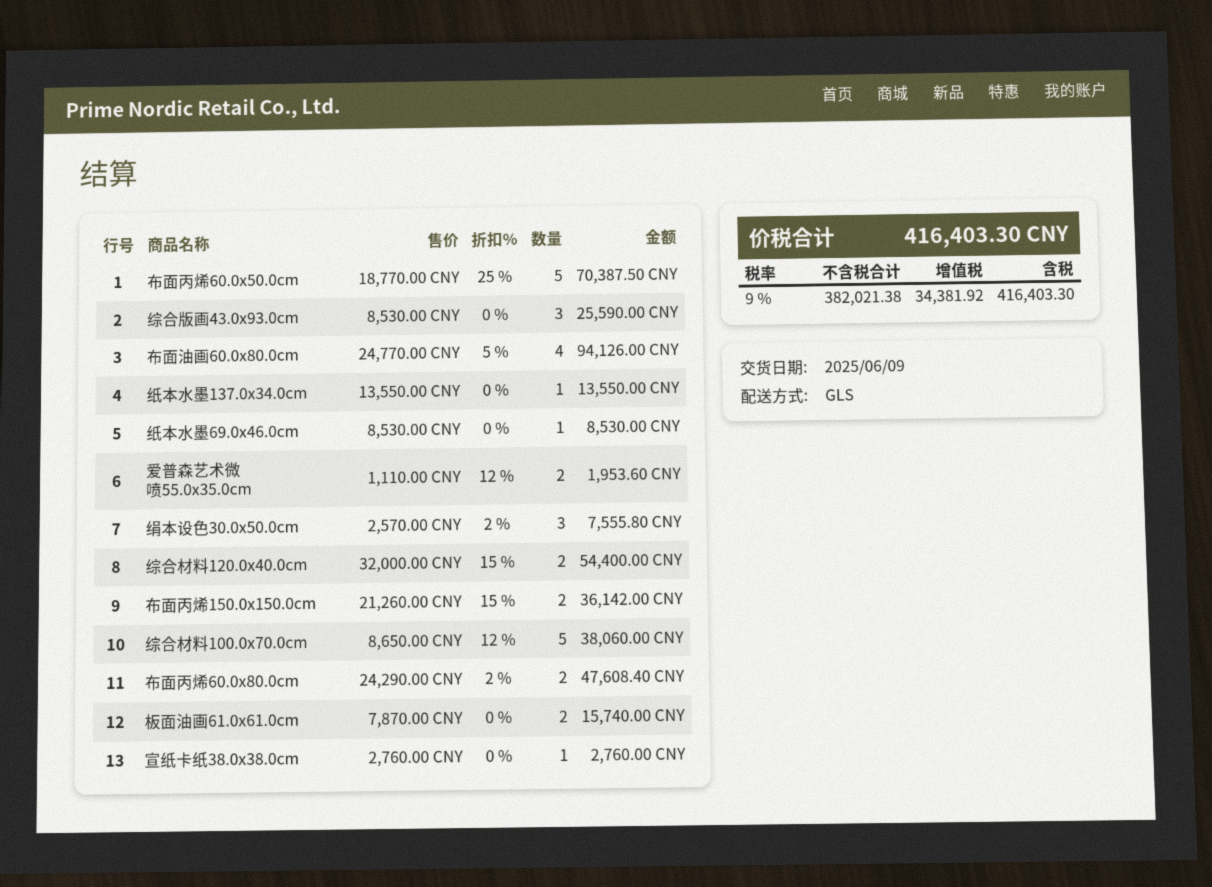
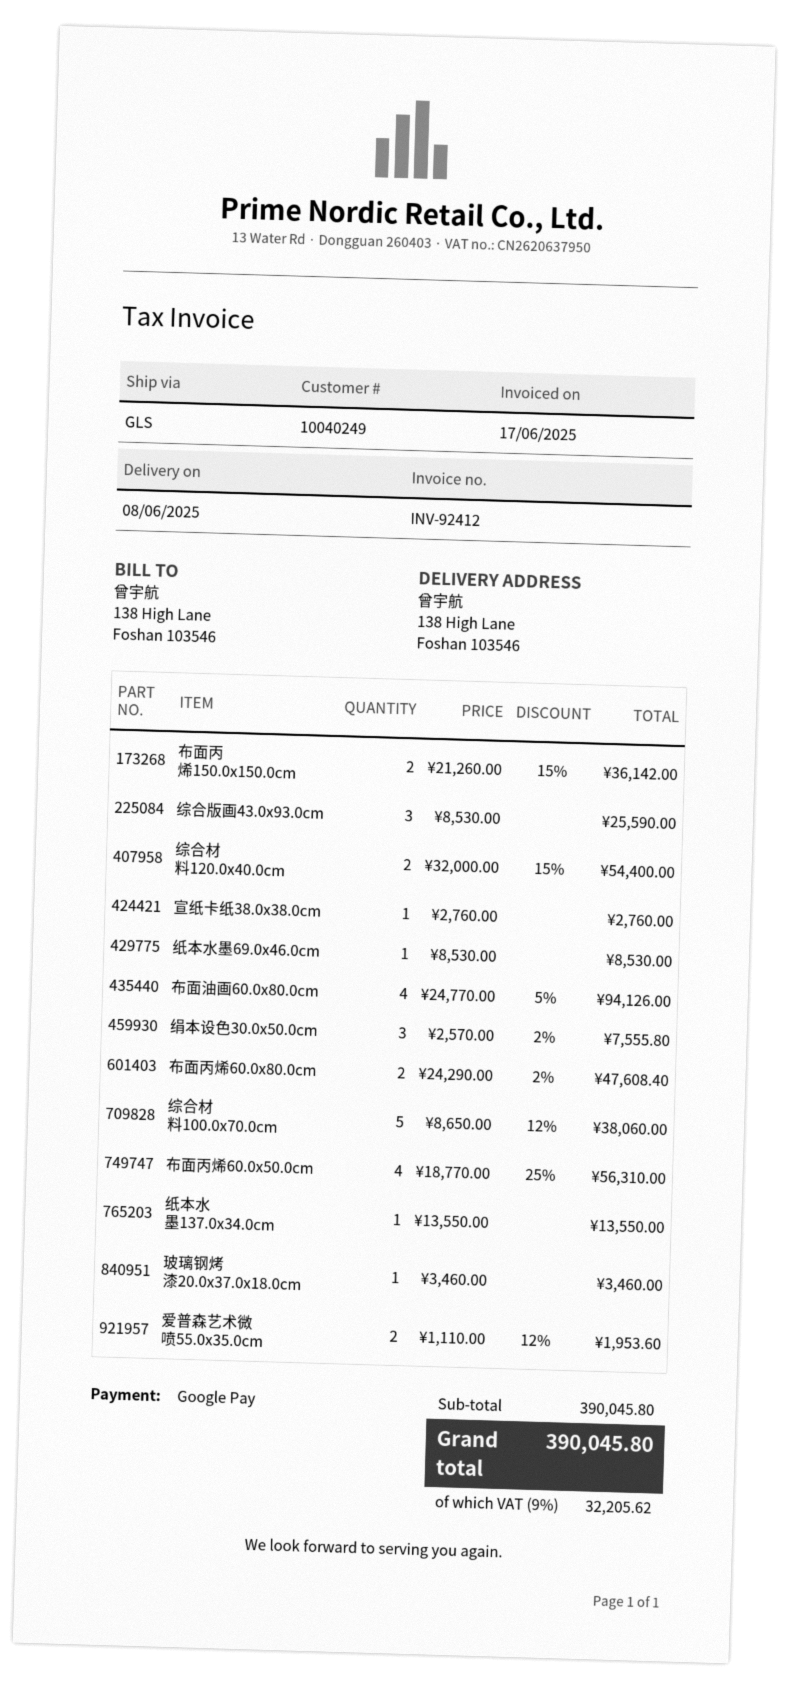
delivery date: 2025-06-09 -> 2025-06-08
布面丙烯60.0x50.0cm: 5 x 18770.00 - 25% = 70387.50 -> 4 x 18770.00 - 25% = 56310.00
板面油画61.0x61.0cm: 2 x 7870.00 = 15740.00 -> none
玻璃钢烤漆20.0x37.0x18.0cm: none -> 1 x 3460.00 = 3460.00
tax: 9% = 34381.92 -> 9% = 32205.62
total: 416403.30 -> 390045.80

